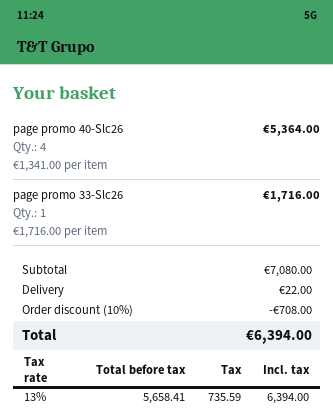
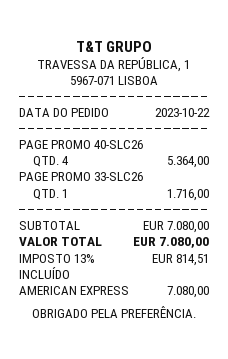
discount: 10% = 708.00 -> none
shipping: 22.00 -> none
tax: 13% = 735.59 -> 13% = 814.51
total: 6394.00 -> 7080.00

